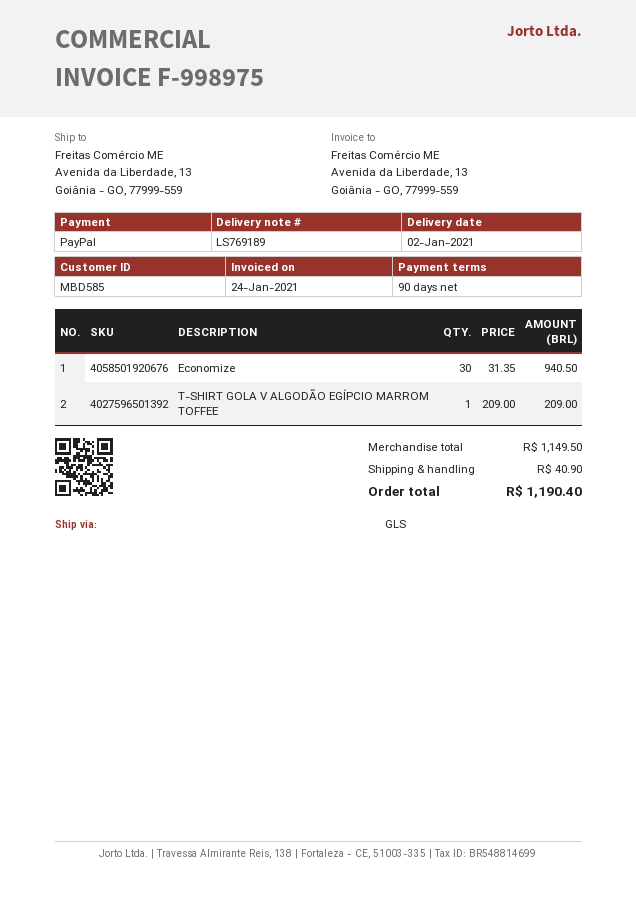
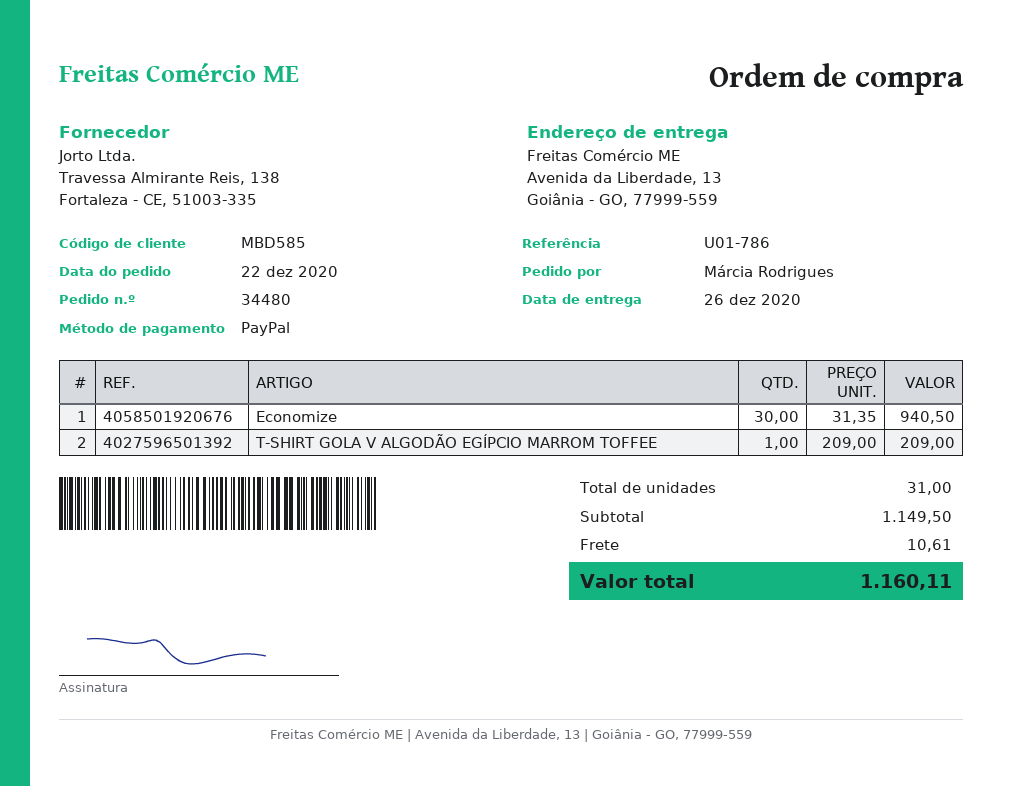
delivery date: 2021-01-02 -> 2020-12-26
shipping: 40.90 -> 10.61
total: 1190.40 -> 1160.11

